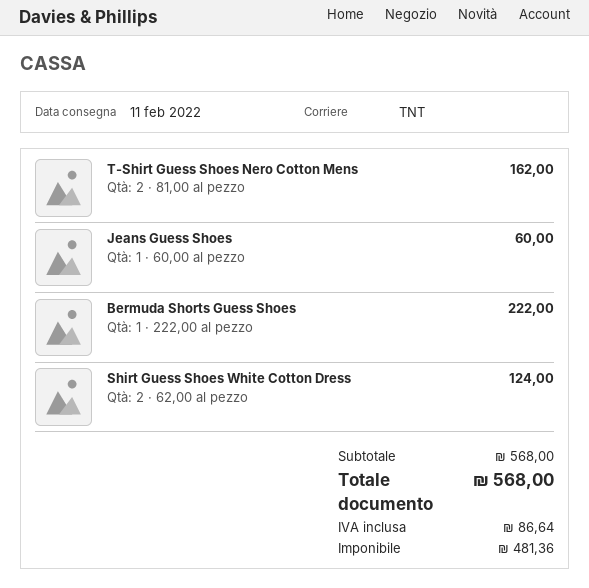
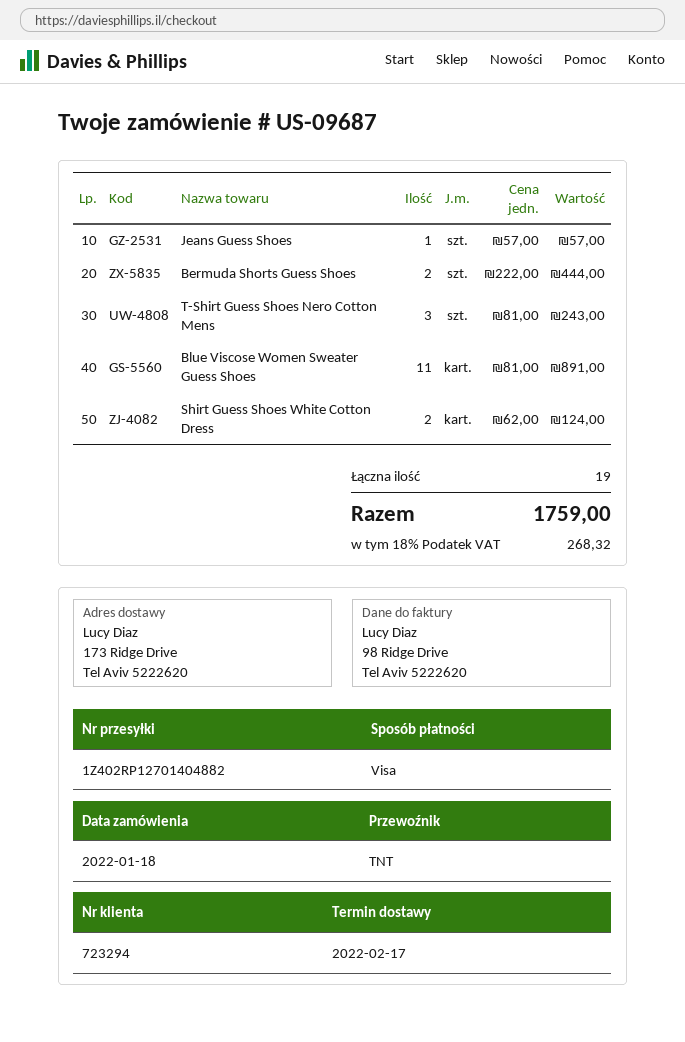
delivery date: 2022-02-11 -> 2022-02-17
T-Shirt Guess Shoes Nero Cotton Mens: 2 x 81.00 = 162.00 -> 3 x 81.00 = 243.00
Jeans Guess Shoes: 1 x 60.00 = 60.00 -> 1 x 57.00 = 57.00
Bermuda Shorts Guess Shoes: 1 x 222.00 = 222.00 -> 2 x 222.00 = 444.00
Blue Viscose Women Sweater Guess Shoes: none -> 11 x 81.00 = 891.00
tax: 86.64 -> 268.32
total: 568.00 -> 1759.00

